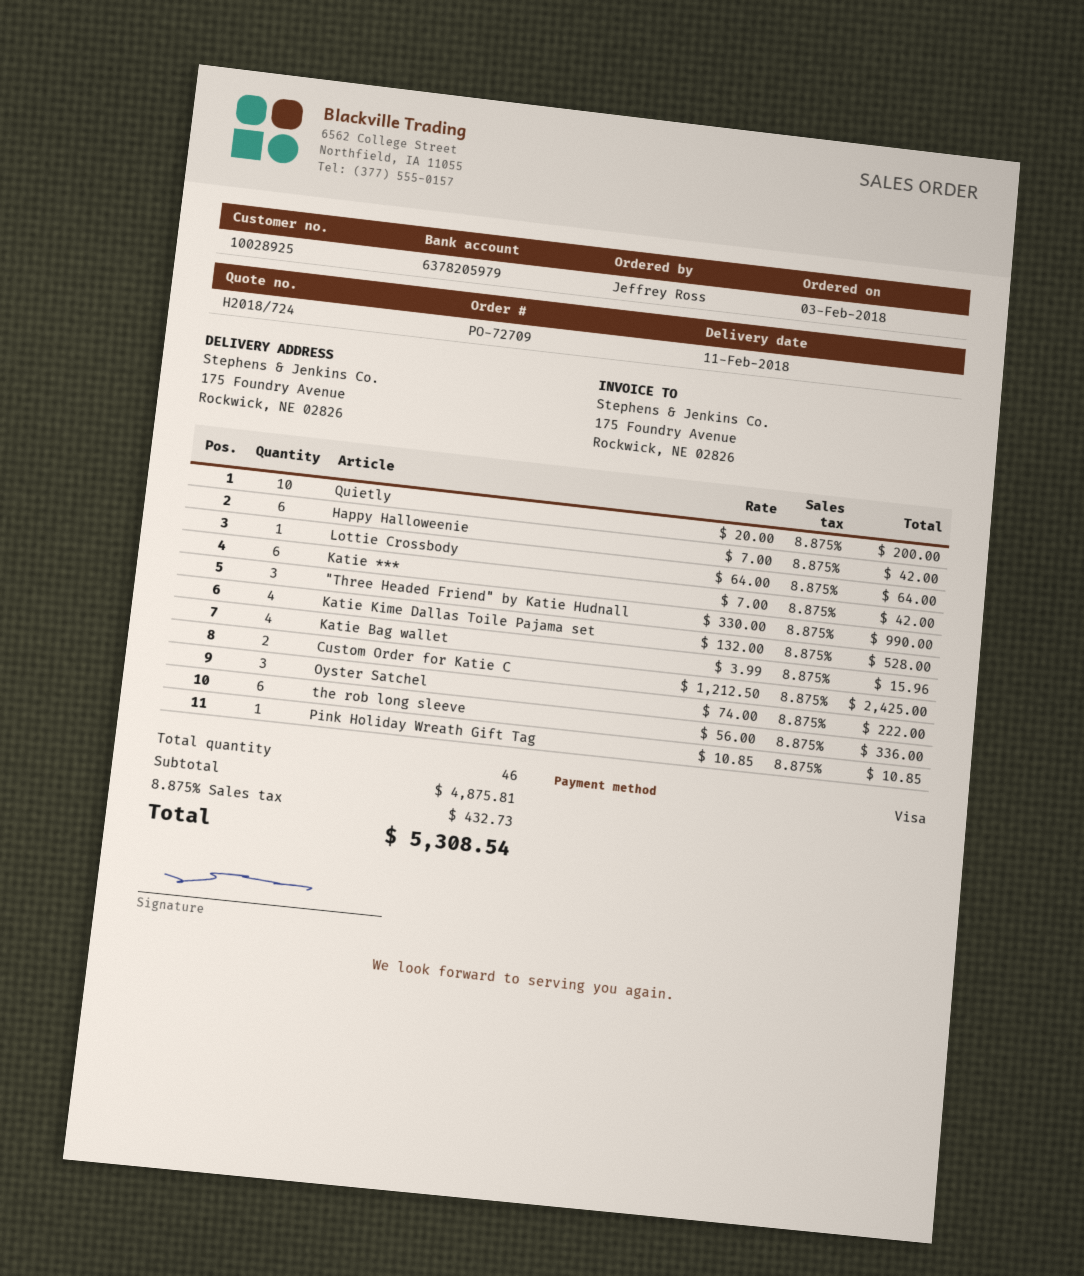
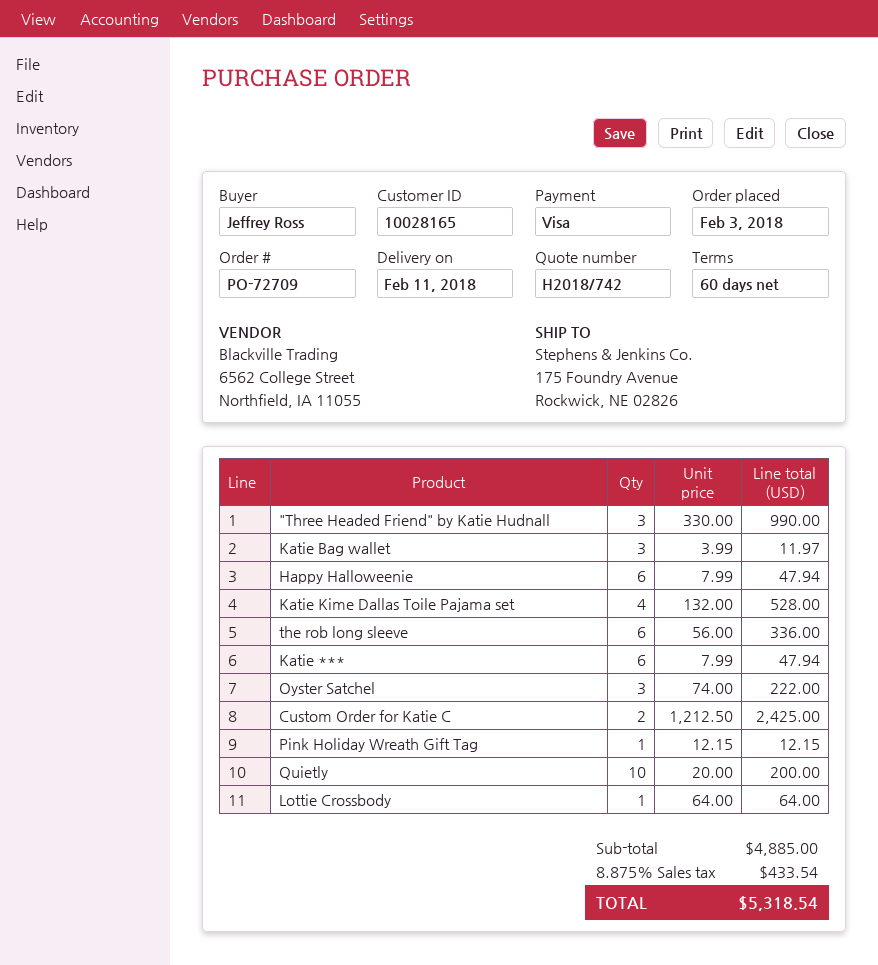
quote number: H2018/724 -> H2018/742
customer number: 10028925 -> 10028165
Happy Halloweenie: 6 x 7.00 = 42.00 -> 6 x 7.99 = 47.94
Katie ***: 6 x 7.00 = 42.00 -> 6 x 7.99 = 47.94
Katie Bag wallet: 4 x 3.99 = 15.96 -> 3 x 3.99 = 11.97
Pink Holiday Wreath Gift Tag: 1 x 10.85 = 10.85 -> 1 x 12.15 = 12.15
subtotal: 4875.81 -> 4885.00
tax: 8.875% = 432.73 -> 8.875% = 433.54
total: 5308.54 -> 5318.54

